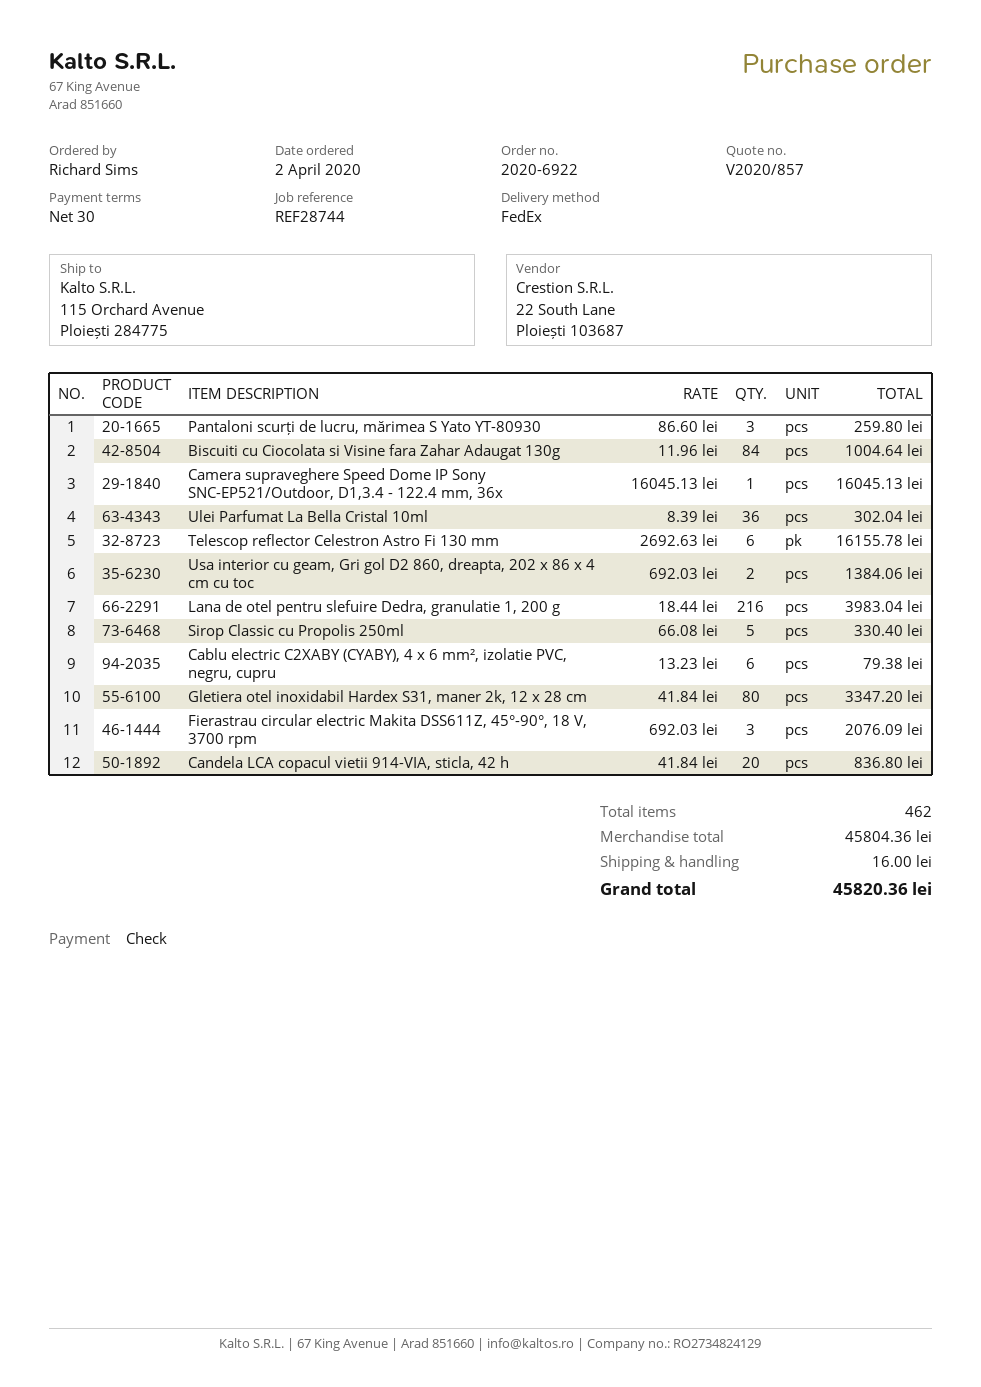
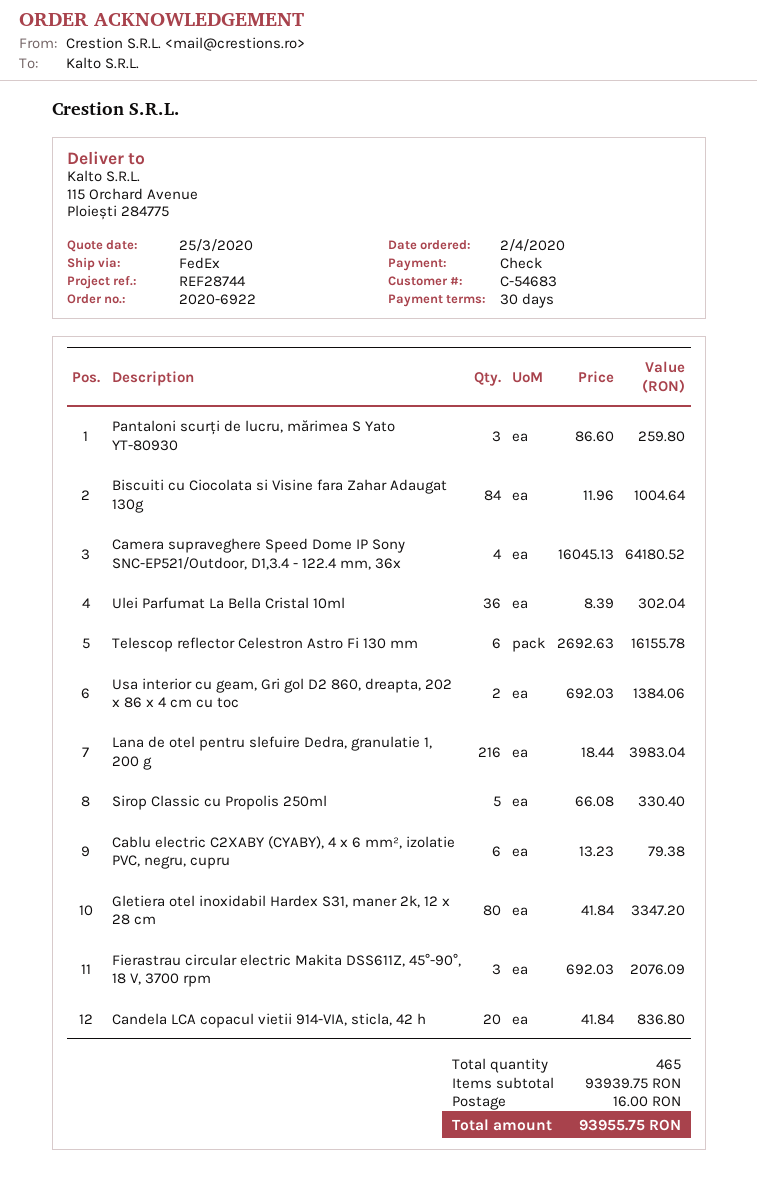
Camera supraveghere Speed Dome IP Sony SNC-EP521/Outdoor, D1,3.4 - 122.4 mm, 36x: 1 x 16045.13 = 16045.13 -> 4 x 16045.13 = 64180.52
total quantity: 462 -> 465
subtotal: 45804.36 -> 93939.75
total: 45820.36 -> 93955.75

